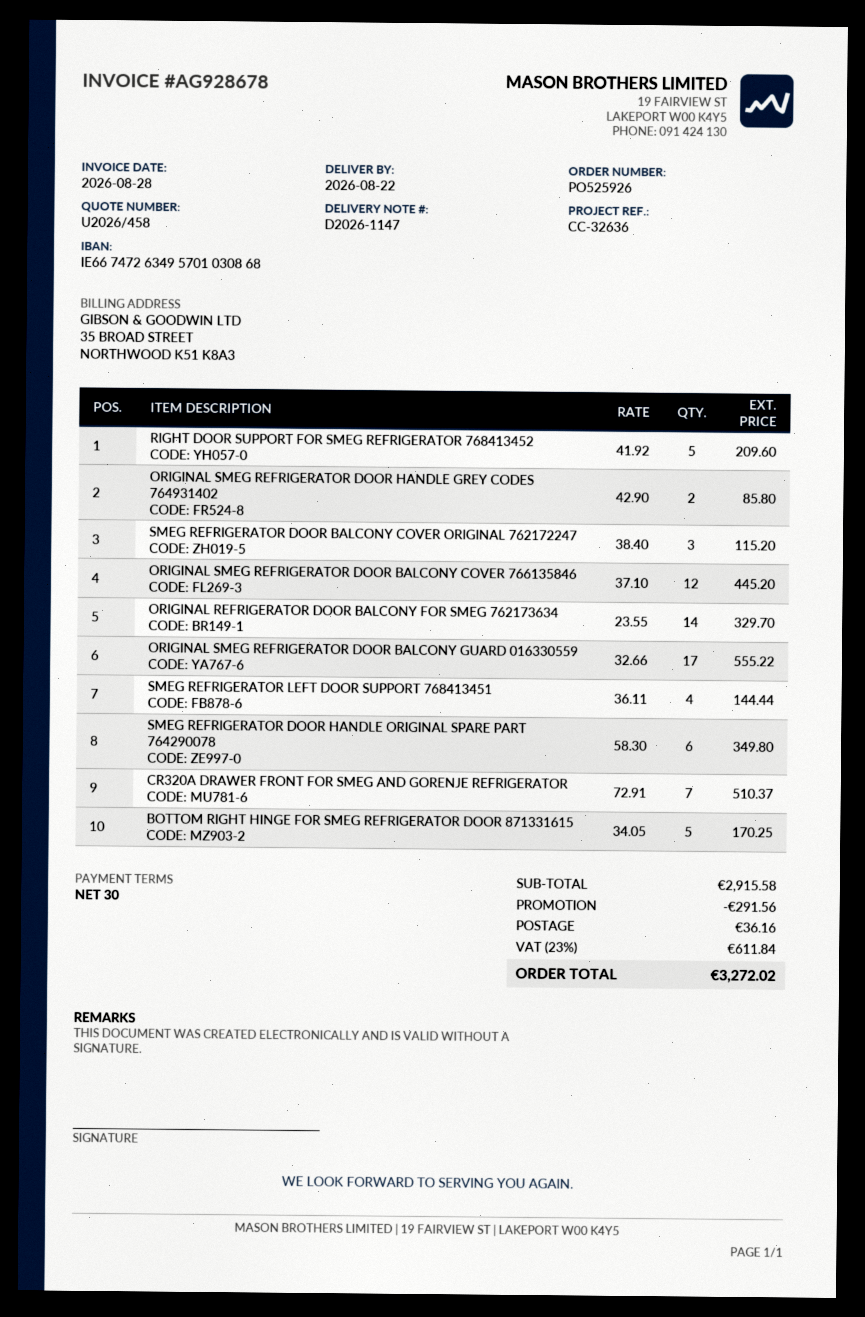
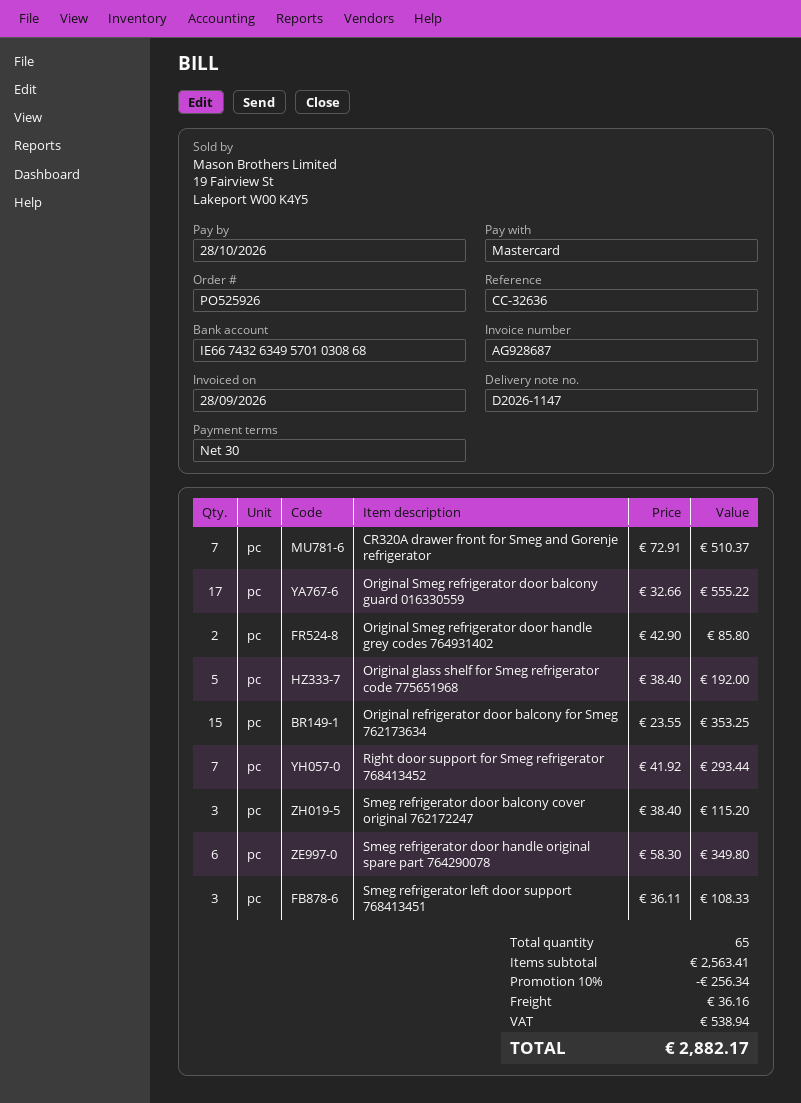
invoice number: AG928678 -> AG928687
invoice date: 2026-08-28 -> 2026-09-28
bank account: IE66747263495701030868 -> IE66743263495701030868
RIGHT DOOR SUPPORT FOR SMEG REFRIGERATOR 768413452: 5 x 41.92 = 209.60 -> 7 x 41.92 = 293.44
ORIGINAL SMEG REFRIGERATOR DOOR BALCONY COVER 766135846: 12 x 37.10 = 445.20 -> none
ORIGINAL REFRIGERATOR DOOR BALCONY FOR SMEG 762173634: 14 x 23.55 = 329.70 -> 15 x 23.55 = 353.25
SMEG REFRIGERATOR LEFT DOOR SUPPORT 768413451: 4 x 36.11 = 144.44 -> 3 x 36.11 = 108.33
BOTTOM RIGHT HINGE FOR SMEG REFRIGERATOR DOOR 871331615: 5 x 34.05 = 170.25 -> none
Original glass shelf for Smeg refrigerator code 775651968: none -> 5 x 38.40 = 192.00
subtotal: 2915.58 -> 2563.41
discount: 291.56 -> 256.34
tax: 611.84 -> 538.94
total: 3272.02 -> 2882.17

